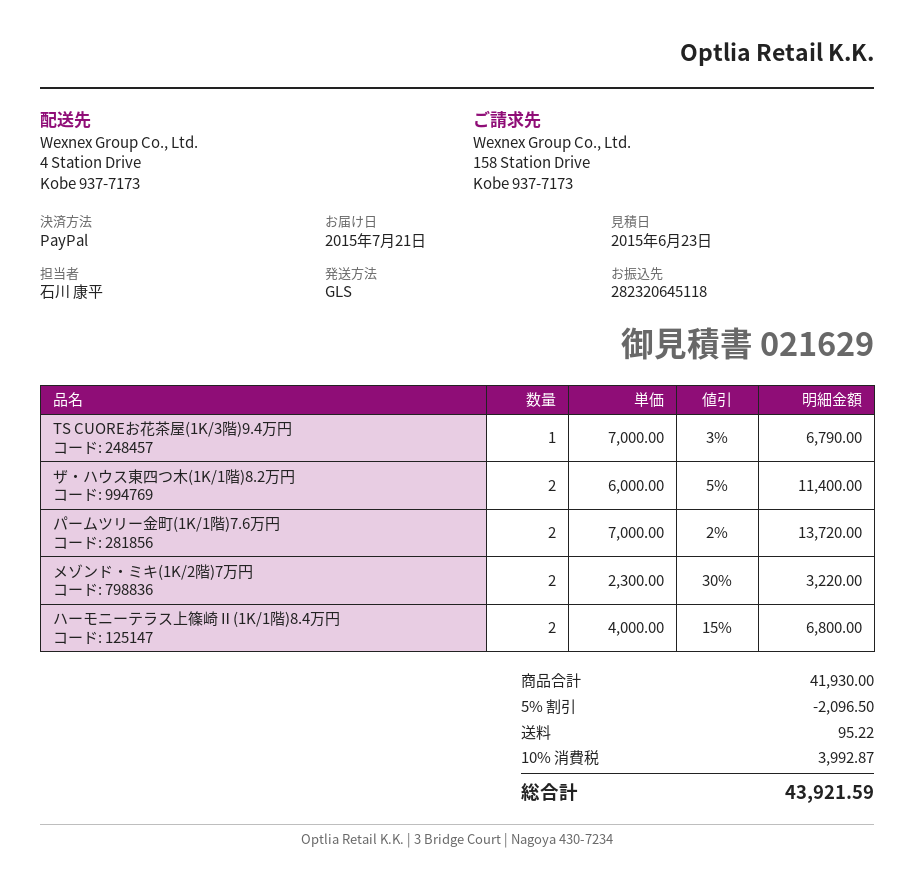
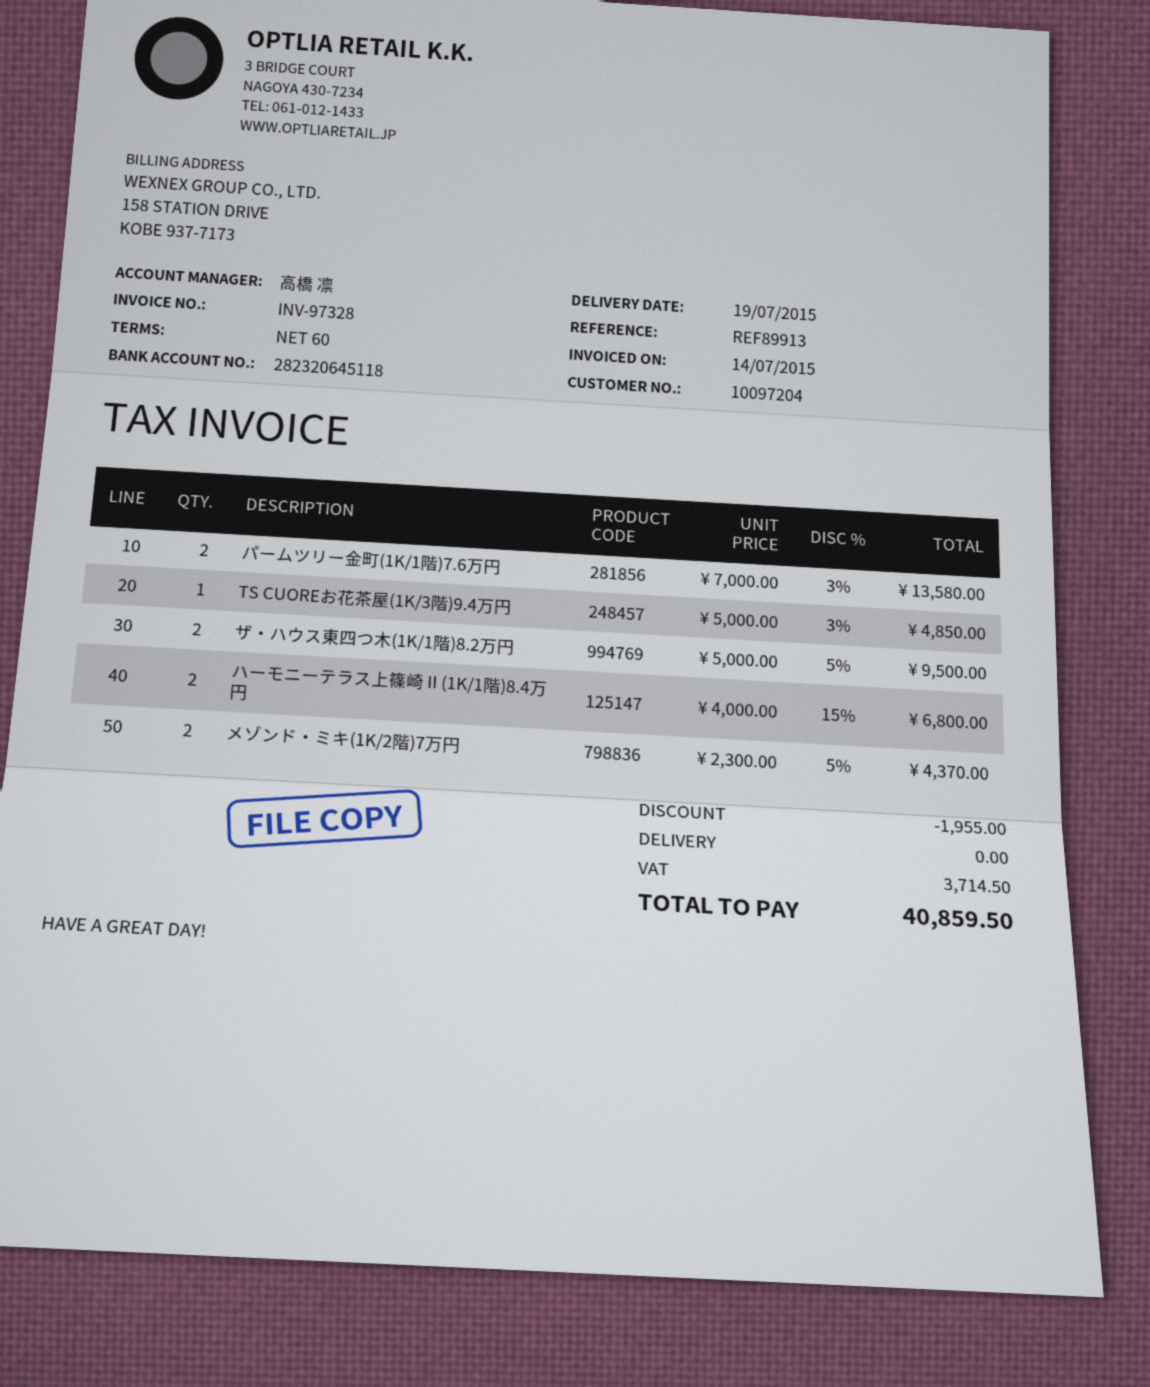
delivery date: 2015-07-21 -> 2015-07-19
sales rep: 石川 康平 -> 高橋 凛
TS CUOREお花茶屋(1K/3階)9.4万円: 1 x 7000.00 - 3% = 6790.00 -> 1 x 5000.00 - 3% = 4850.00
ザ・ハウス東四つ木(1K/1階)8.2万円: 2 x 6000.00 - 5% = 11400.00 -> 2 x 5000.00 - 5% = 9500.00
パームツリー金町(1K/1階)7.6万円: 2 x 7000.00 - 2% = 13720.00 -> 2 x 7000.00 - 3% = 13580.00
メゾンド・ミキ(1K/2階)7万円: 2 x 2300.00 - 30% = 3220.00 -> 2 x 2300.00 - 5% = 4370.00
discount: 2096.50 -> 1955.00
shipping: 95.22 -> 0.00
tax: 3992.87 -> 3714.50
total: 43921.59 -> 40859.50

